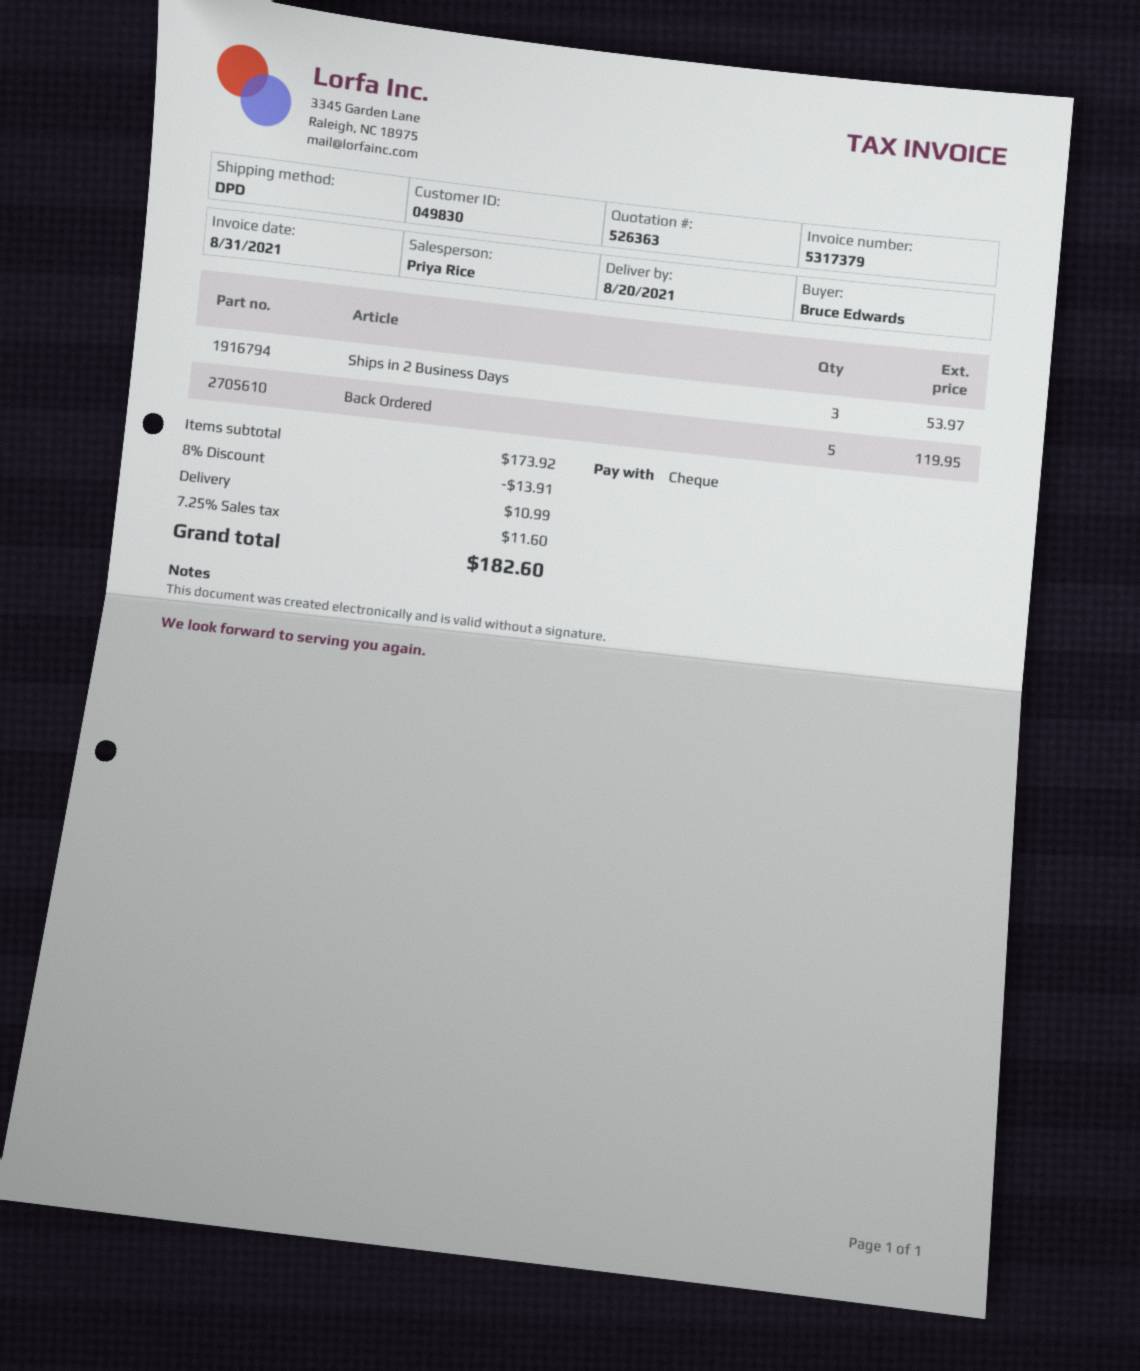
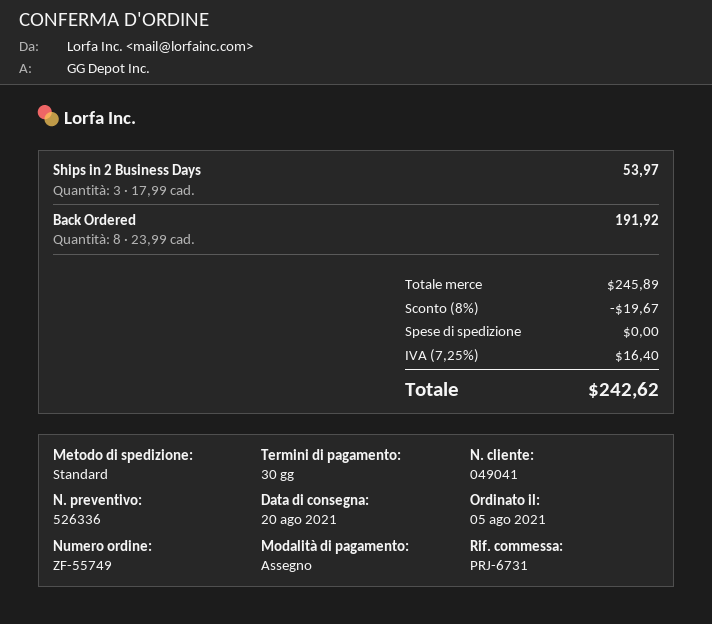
quote number: 526363 -> 526336
customer number: 049830 -> 049041
shipping method: DPD -> standard
Back Ordered: 5 for 119.95 -> 8 for 191.92
subtotal: 173.92 -> 245.89
discount: 8% = 13.91 -> 8% = 19.67
shipping: 10.99 -> 0.00
tax: 7.25% = 11.60 -> 7.25% = 16.40
total: 182.60 -> 242.62

